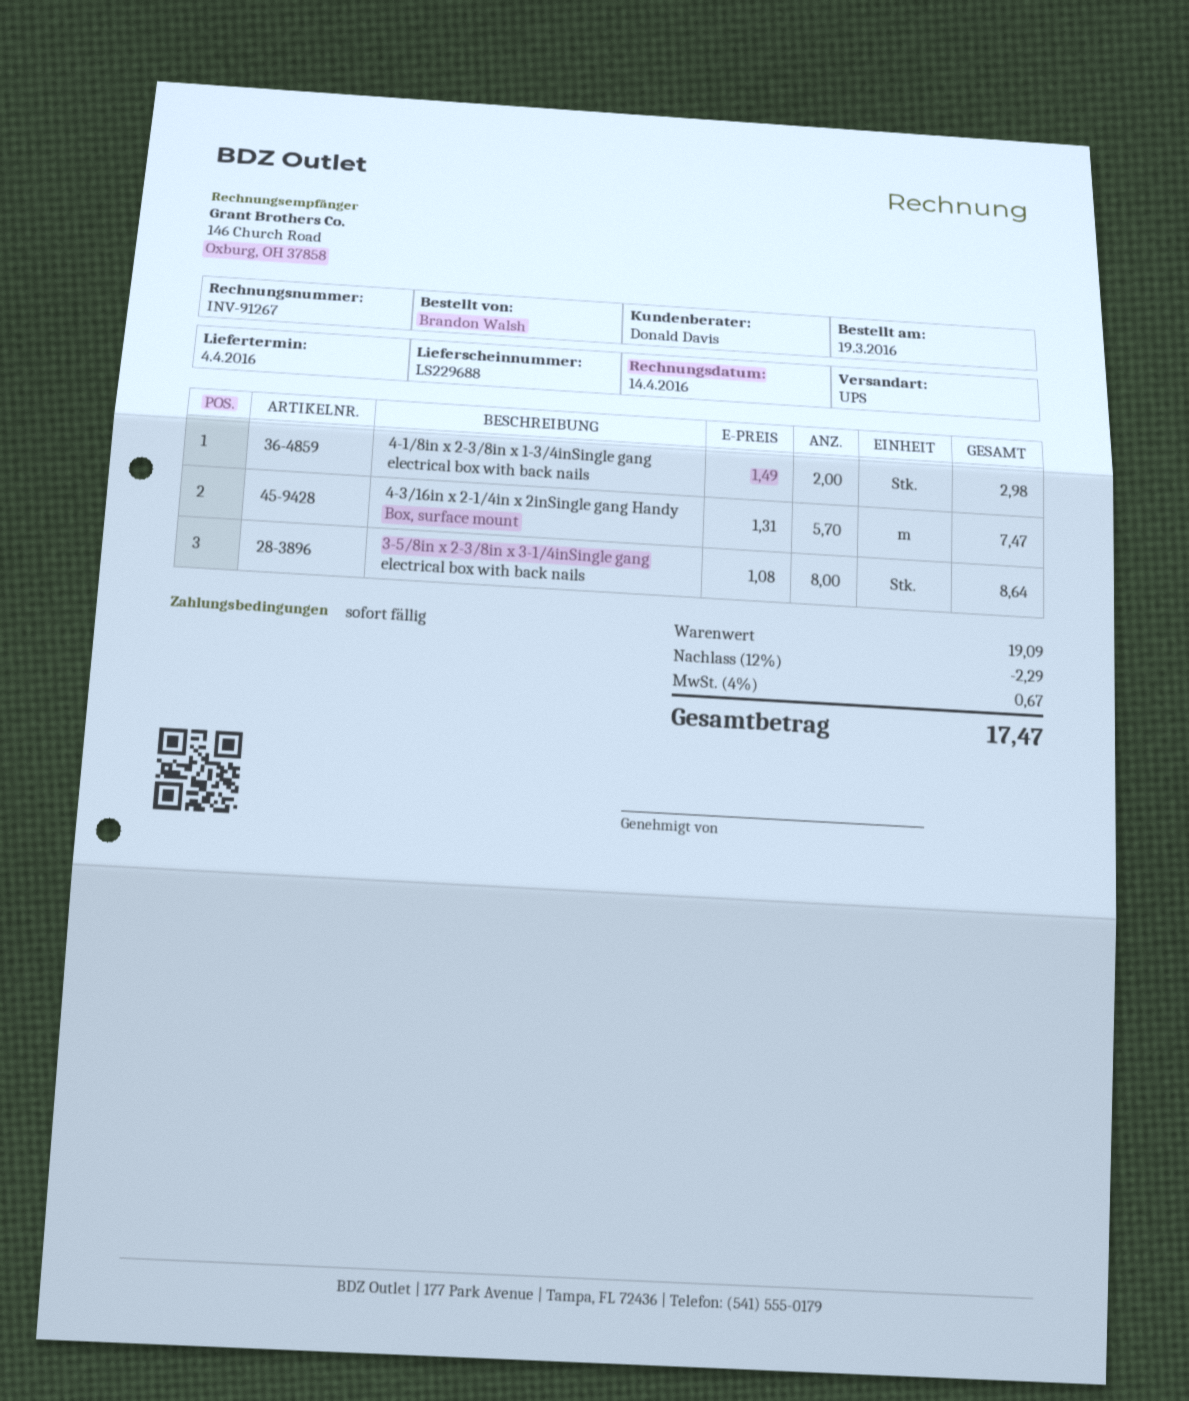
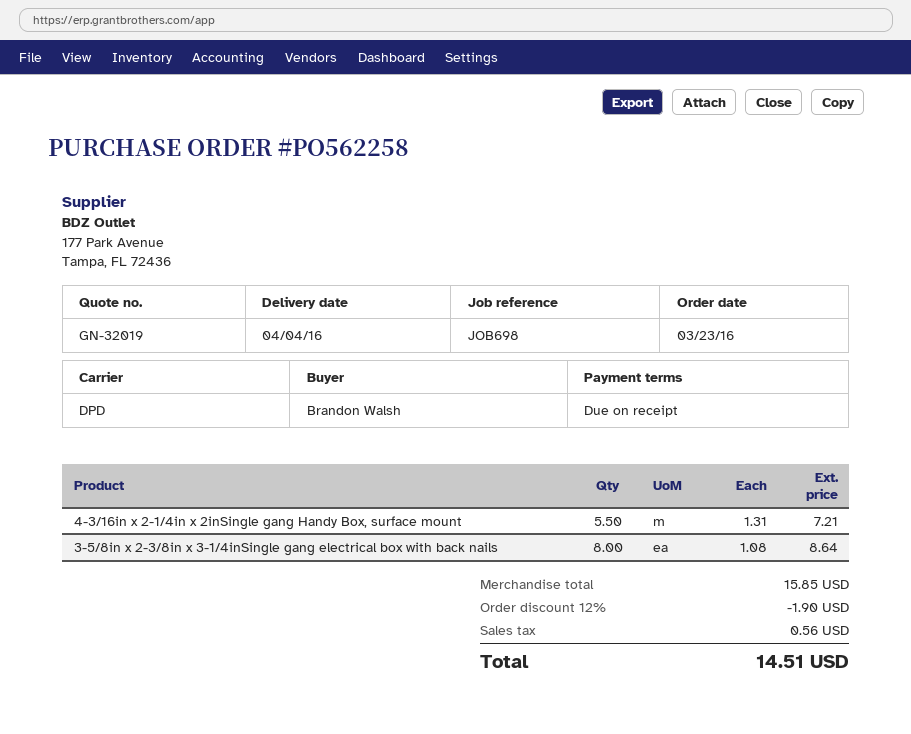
order date: 2016-03-19 -> 2016-03-23
shipping method: UPS -> DPD
4-1/8in x 2-3/8in x 1-3/4inSingle gang electrical box with back nails: 2 x 1.49 = 2.98 -> none
4-3/16in x 2-1/4in x 2inSingle gang Handy Box, surface mount: 5.7 x 1.31 = 7.47 -> 5.5 x 1.31 = 7.21
subtotal: 19.09 -> 15.85
discount: 12% = 2.29 -> 12% = 1.90
tax: 0.67 -> 0.56
total: 17.47 -> 14.51

